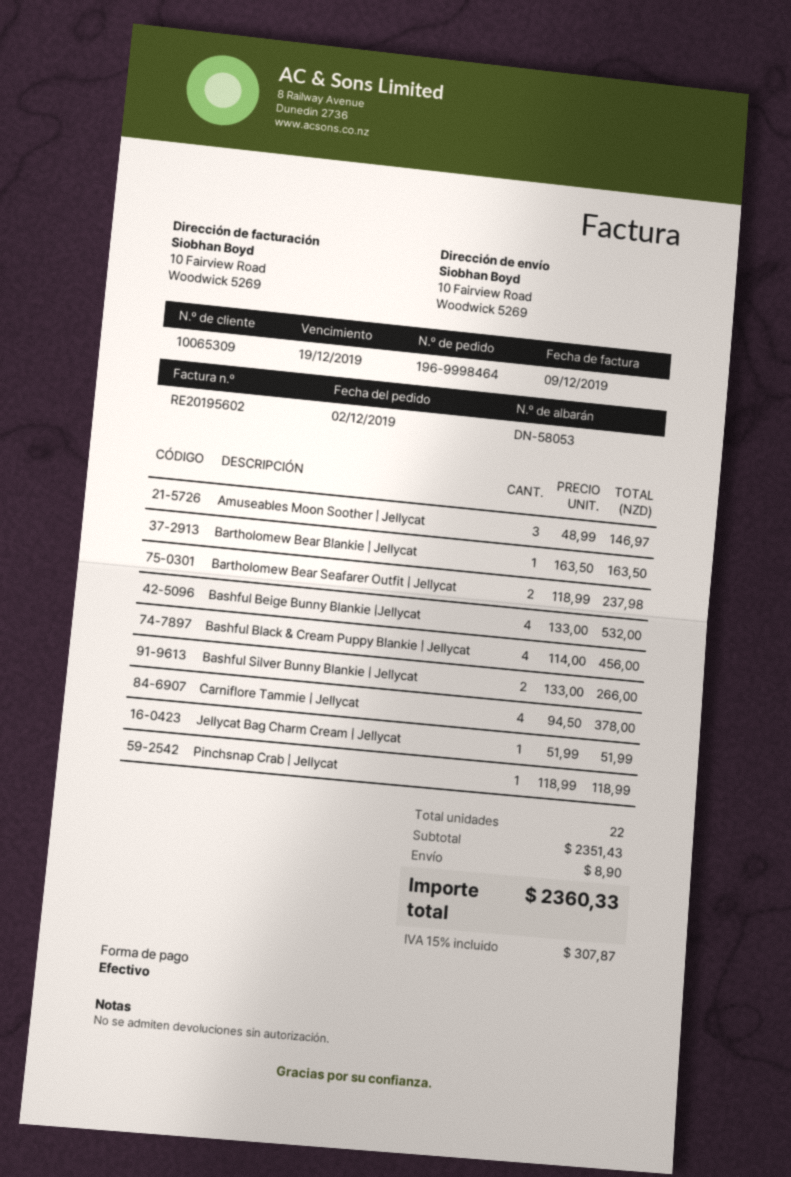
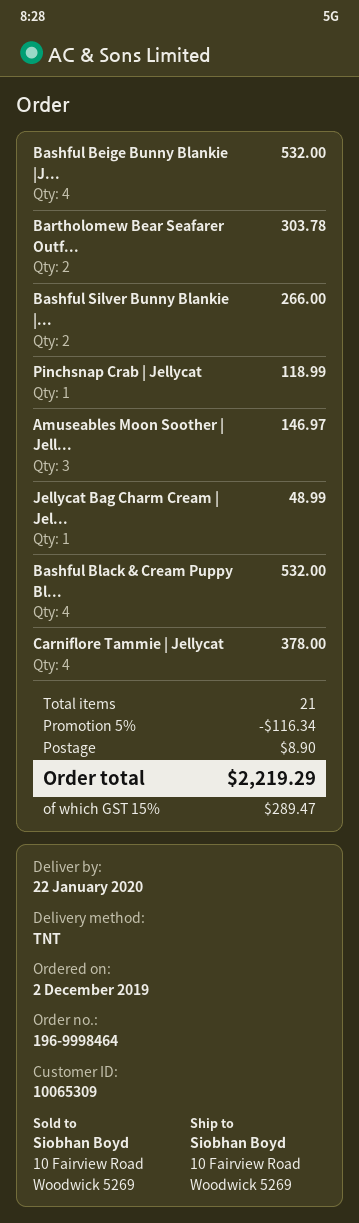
Bartholomew Bear Blankie | Jellycat: 1 for 163.50 -> none
Bartholomew Bear Seafarer Outfit | Jellycat: 2 for 237.98 -> 2 for 303.78
Bashful Black & Cream Puppy Blankie | Jellycat: 4 for 456.00 -> 4 for 532.00
Jellycat Bag Charm Cream | Jellycat: 1 for 51.99 -> 1 for 48.99
total quantity: 22 -> 21
discount: none -> 5% = 116.34
tax: 15% = 307.87 -> 15% = 289.47
total: 2360.33 -> 2219.29

